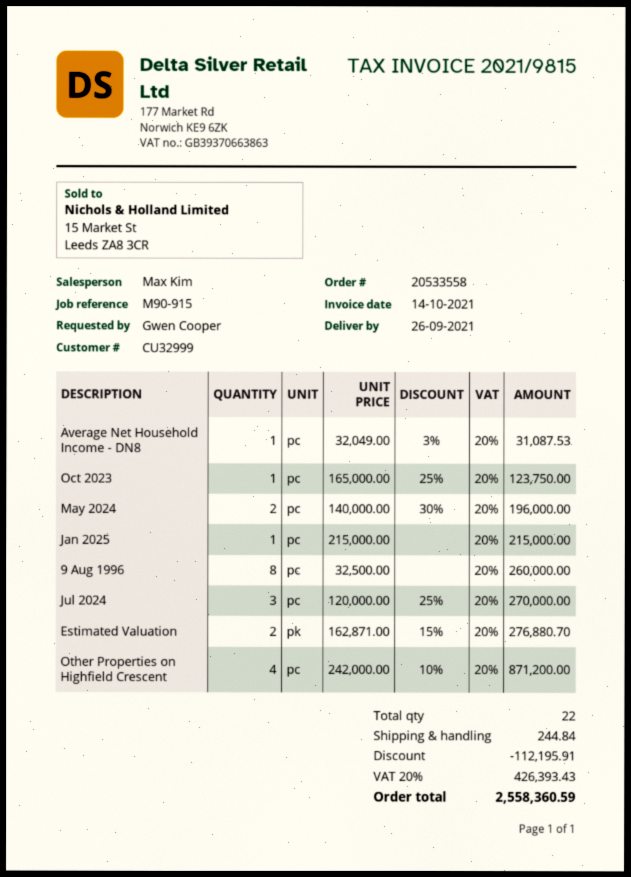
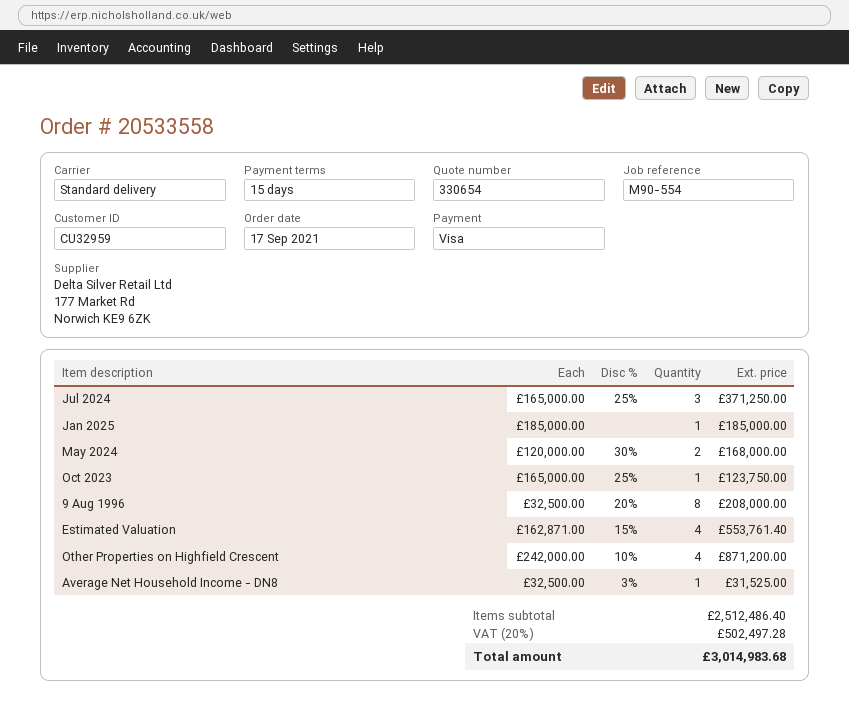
customer number: CU32999 -> CU32959
reference: M90-915 -> M90-554
Average Net Household Income - DN8: 1 x 32049.00 - 3% = 31087.53 -> 1 x 32500.00 - 3% = 31525.00
May 2024: 2 x 140000.00 - 30% = 196000.00 -> 2 x 120000.00 - 30% = 168000.00
Jan 2025: 1 x 215000.00 = 215000.00 -> 1 x 185000.00 = 185000.00
9 Aug 1996: 8 x 32500.00 = 260000.00 -> 8 x 32500.00 - 20% = 208000.00
Jul 2024: 3 x 120000.00 - 25% = 270000.00 -> 3 x 165000.00 - 25% = 371250.00
Estimated Valuation: 2 x 162871.00 - 15% = 276880.70 -> 4 x 162871.00 - 15% = 553761.40
discount: 112195.91 -> none
shipping: 244.84 -> none
tax: 20% = 426393.43 -> 20% = 502497.28
total: 2558360.59 -> 3014983.68

